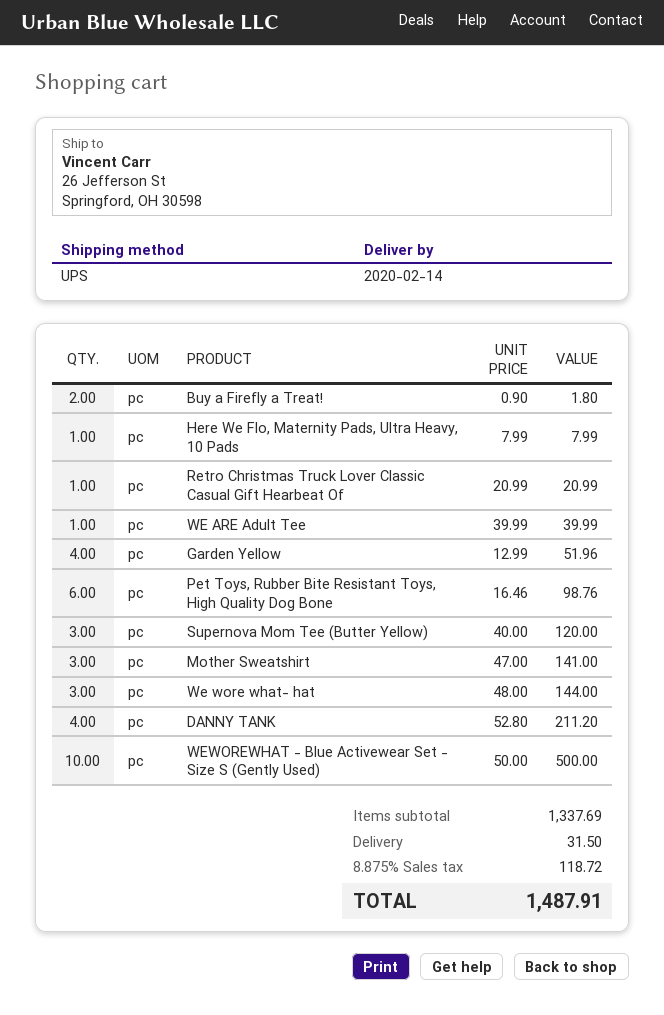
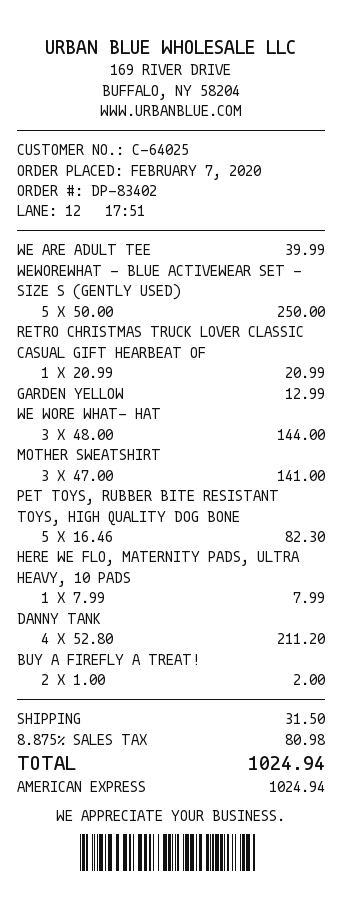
Buy a Firefly a Treat!: 2 x 0.90 = 1.80 -> 2 x 1.00 = 2.00
Garden Yellow: 4 x 12.99 = 51.96 -> 1 x 12.99 = 12.99
Pet Toys, Rubber Bite Resistant Toys, High Quality Dog Bone: 6 x 16.46 = 98.76 -> 5 x 16.46 = 82.30
Supernova Mom Tee (Butter Yellow): 3 x 40.00 = 120.00 -> none
WEWOREWHAT - Blue Activewear Set - Size S (Gently Used): 10 x 50.00 = 500.00 -> 5 x 50.00 = 250.00
tax: 8.875% = 118.72 -> 8.875% = 80.98
total: 1487.91 -> 1024.94

